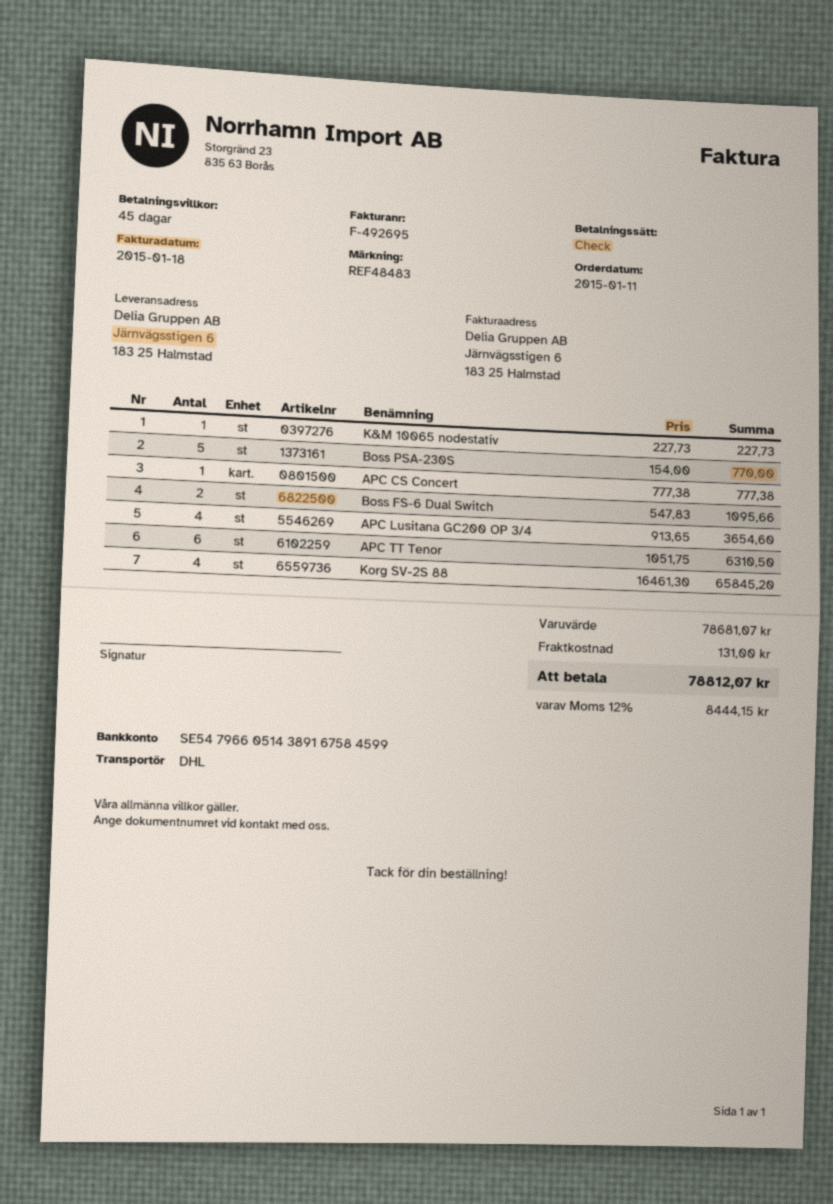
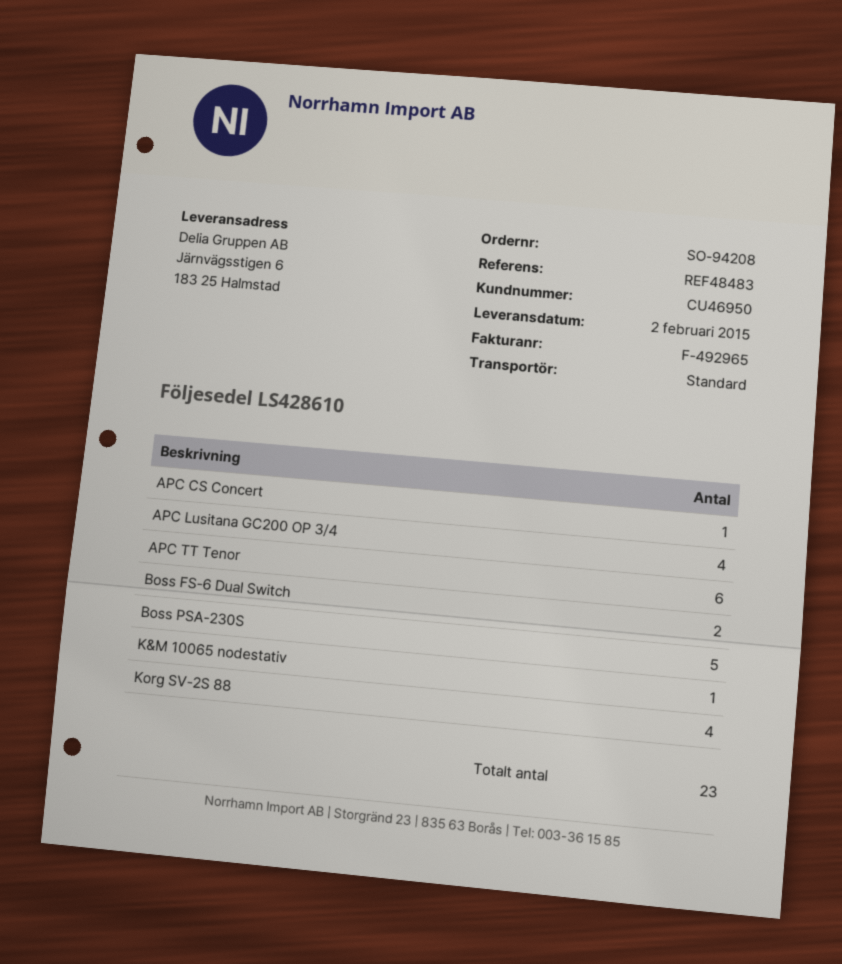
invoice number: F-492695 -> F-492965
shipping method: DHL -> standard

